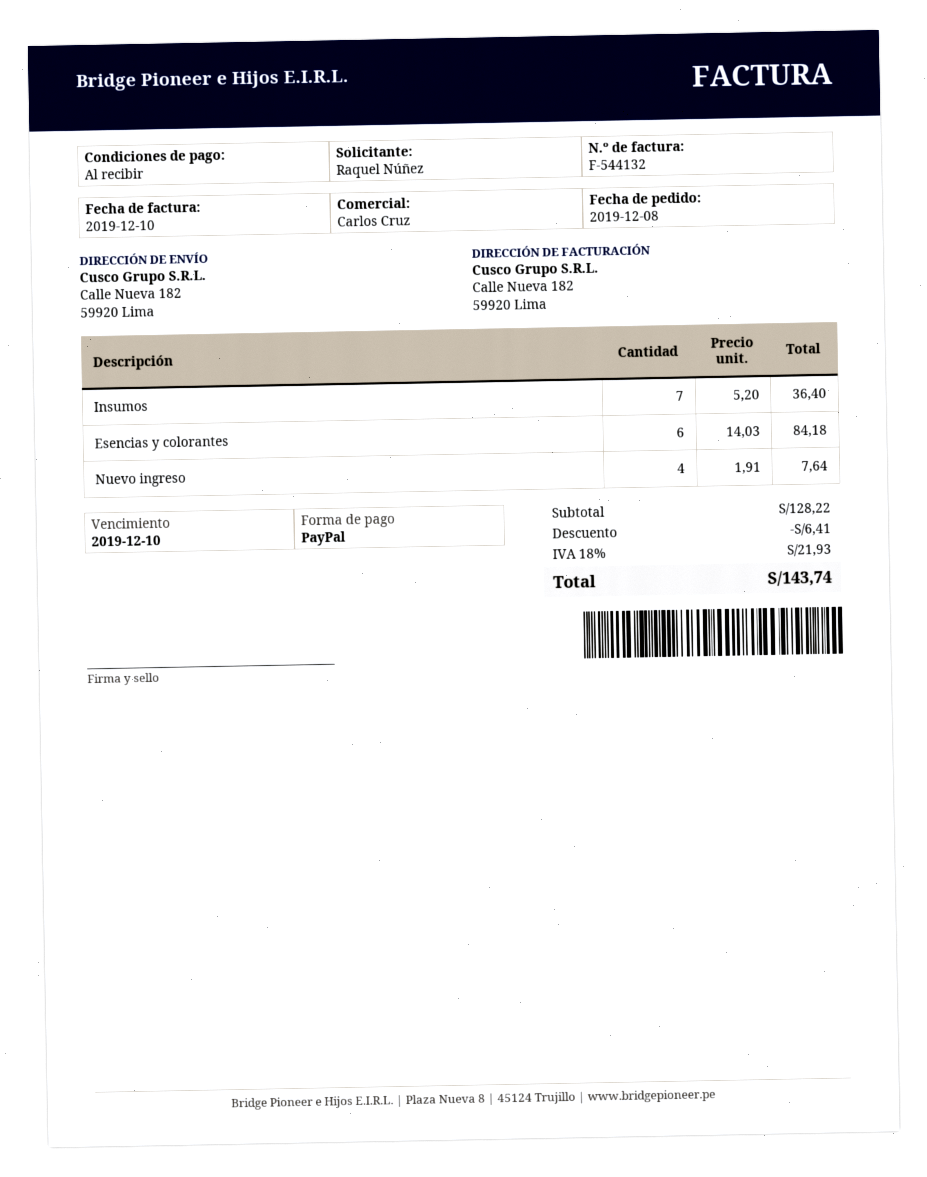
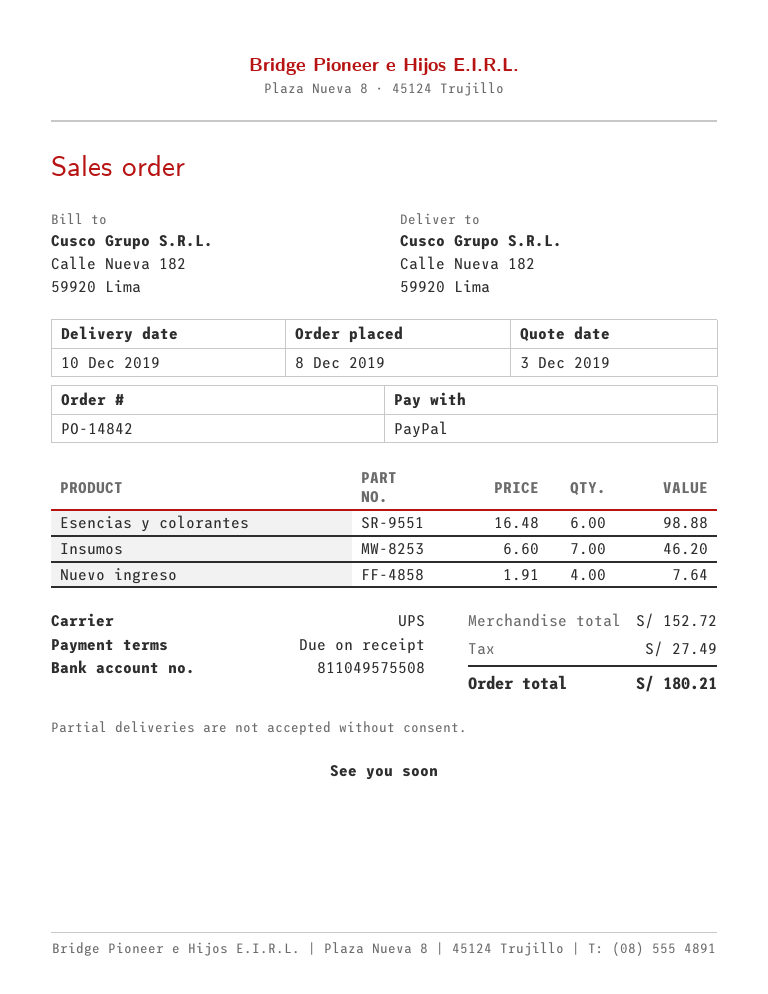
Insumos: 7 x 5.20 = 36.40 -> 7 x 6.60 = 46.20
Esencias y colorantes: 6 x 14.03 = 84.18 -> 6 x 16.48 = 98.88
subtotal: 128.22 -> 152.72
discount: 6.41 -> none
tax: 21.93 -> 27.49
total: 143.74 -> 180.21

